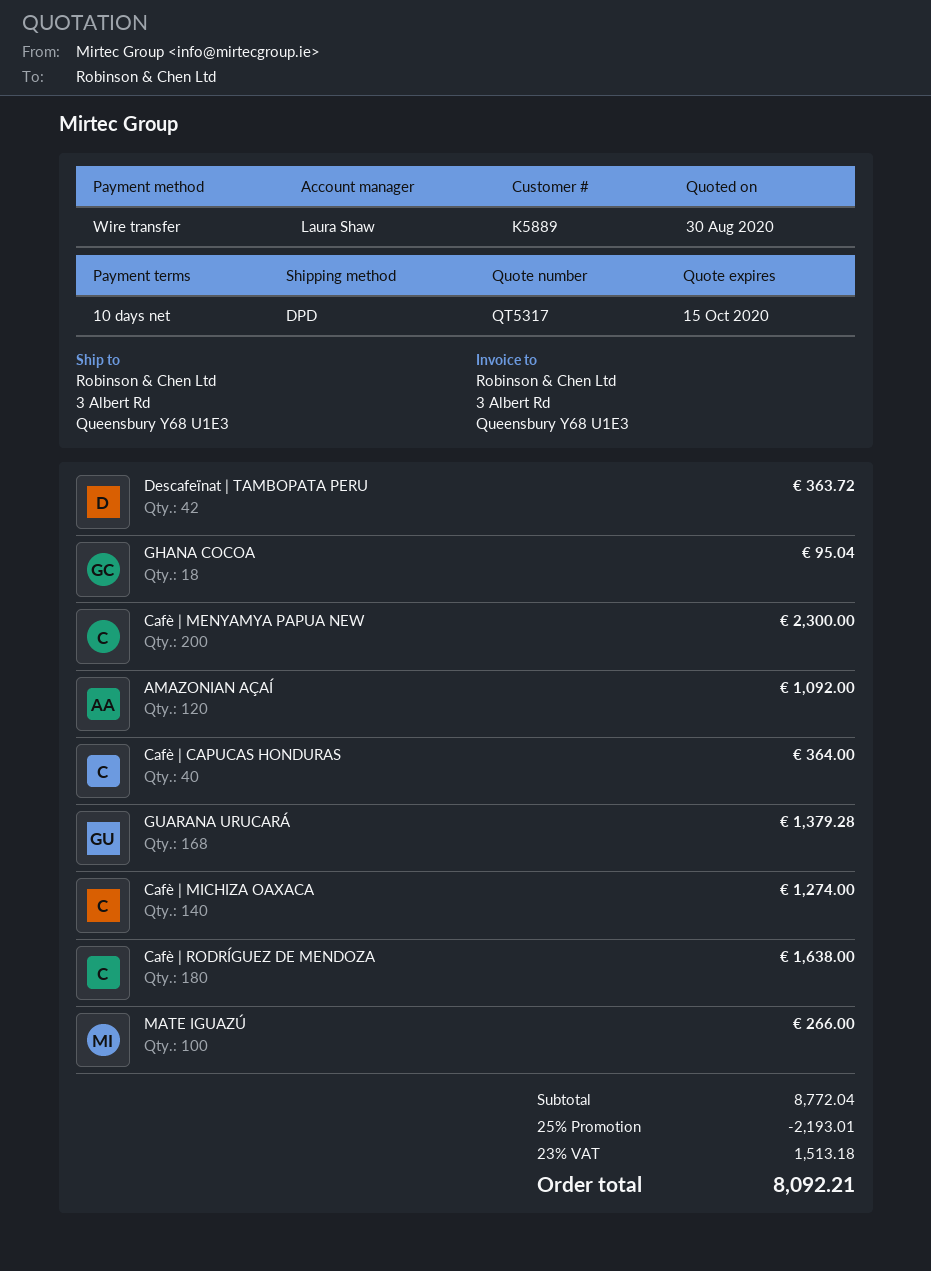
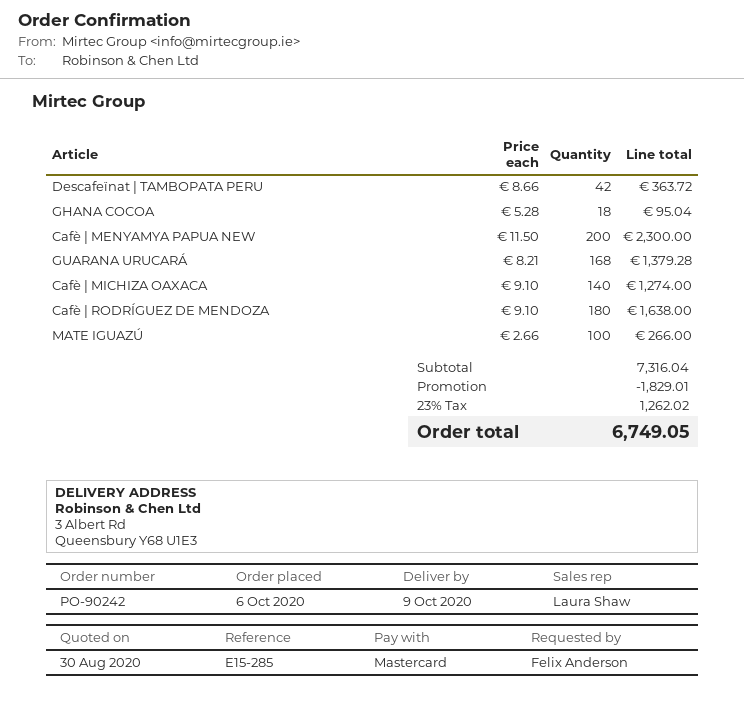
payment method: bank transfer -> Mastercard
AMAZONIAN AÇAÍ: 120 for 1092.00 -> none
Cafè | CAPUCAS HONDURAS: 40 for 364.00 -> none
subtotal: 8772.04 -> 7316.04
discount: 2193.01 -> 1829.01
tax: 23% = 1513.18 -> 23% = 1262.02
total: 8092.21 -> 6749.05

